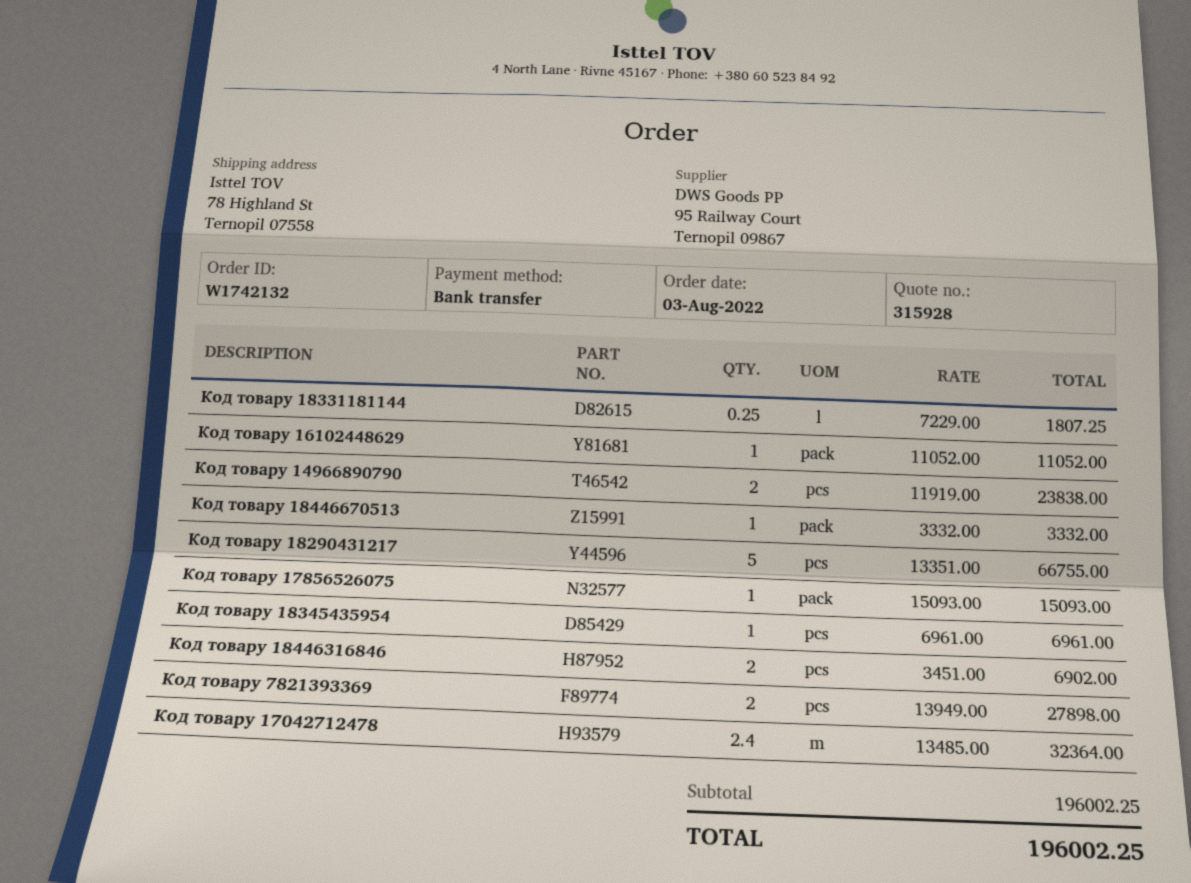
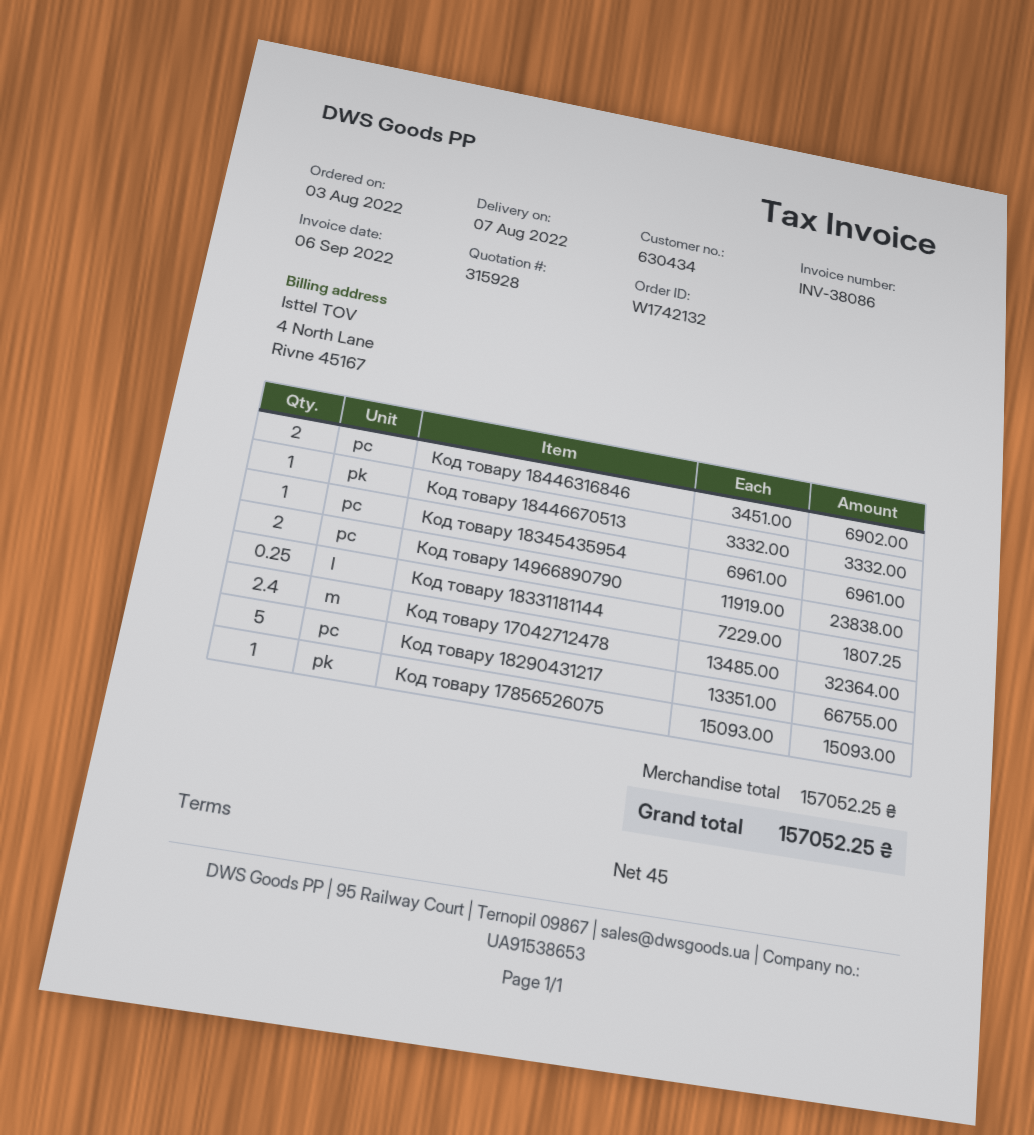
Код товару 16102448629: 1 x 11052.00 = 11052.00 -> none
Код товару 7821393369: 2 x 13949.00 = 27898.00 -> none
subtotal: 196002.25 -> 157052.25
total: 196002.25 -> 157052.25

